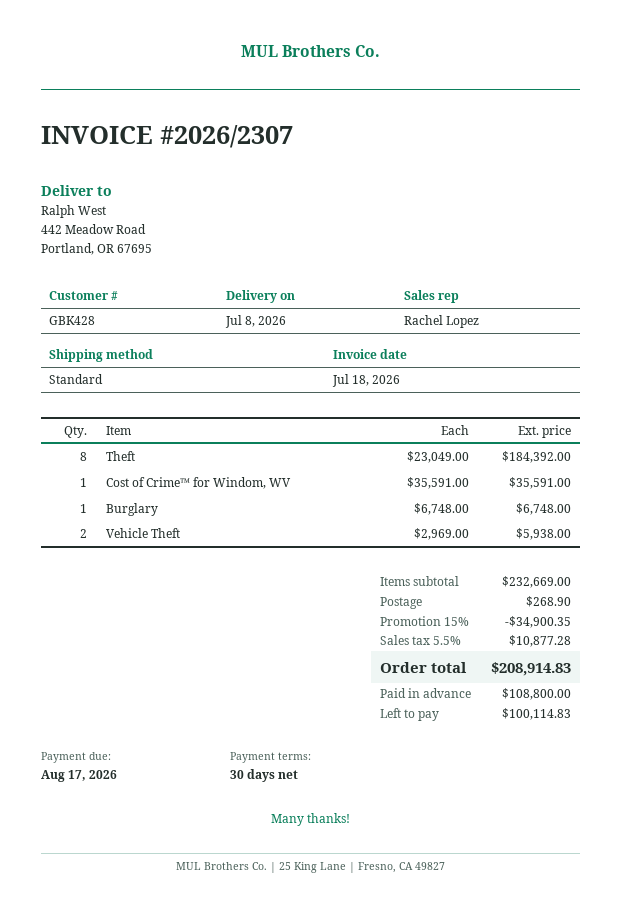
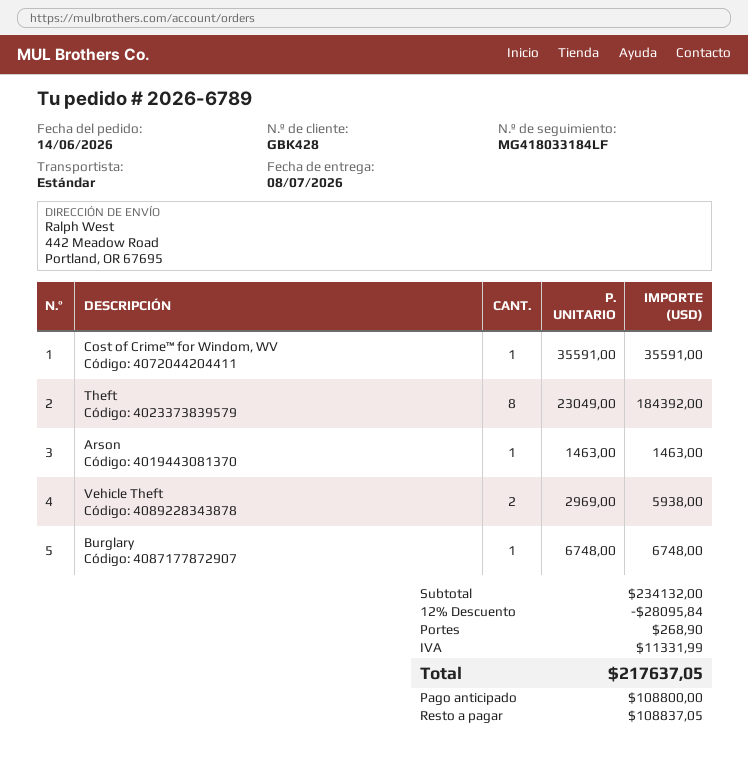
Arson: none -> 1 x 1463.00 = 1463.00
subtotal: 232669.00 -> 234132.00
discount: 15% = 34900.35 -> 12% = 28095.84
tax: 10877.28 -> 11331.99
total: 208914.83 -> 217637.05
balance: 100114.83 -> 108837.05

